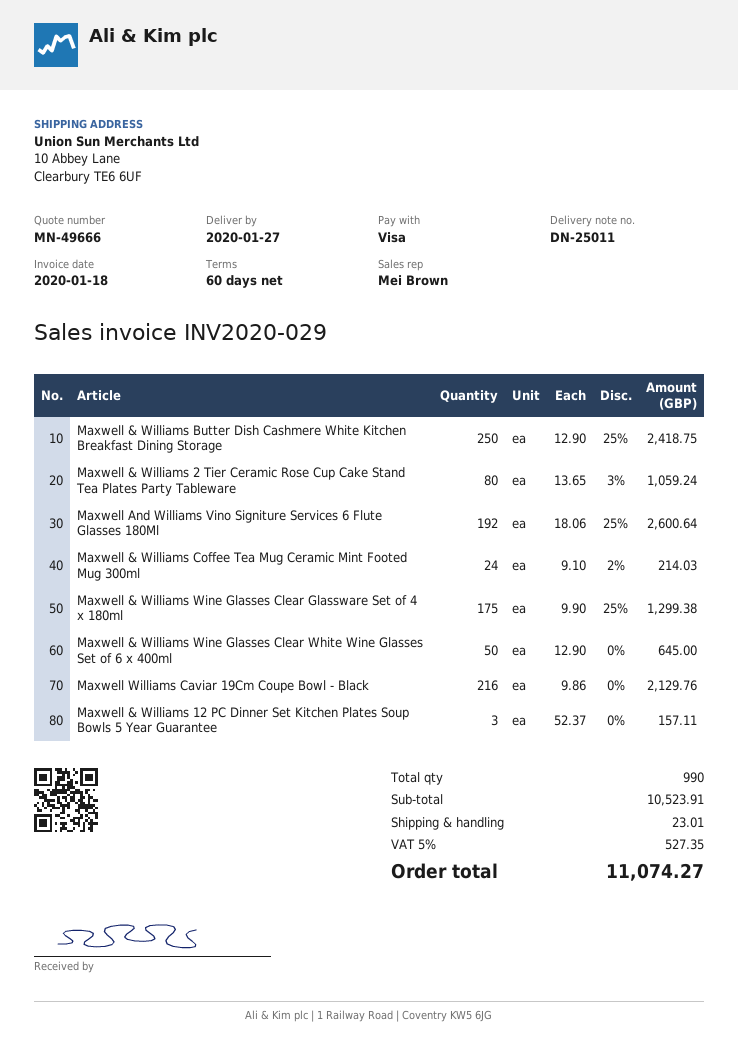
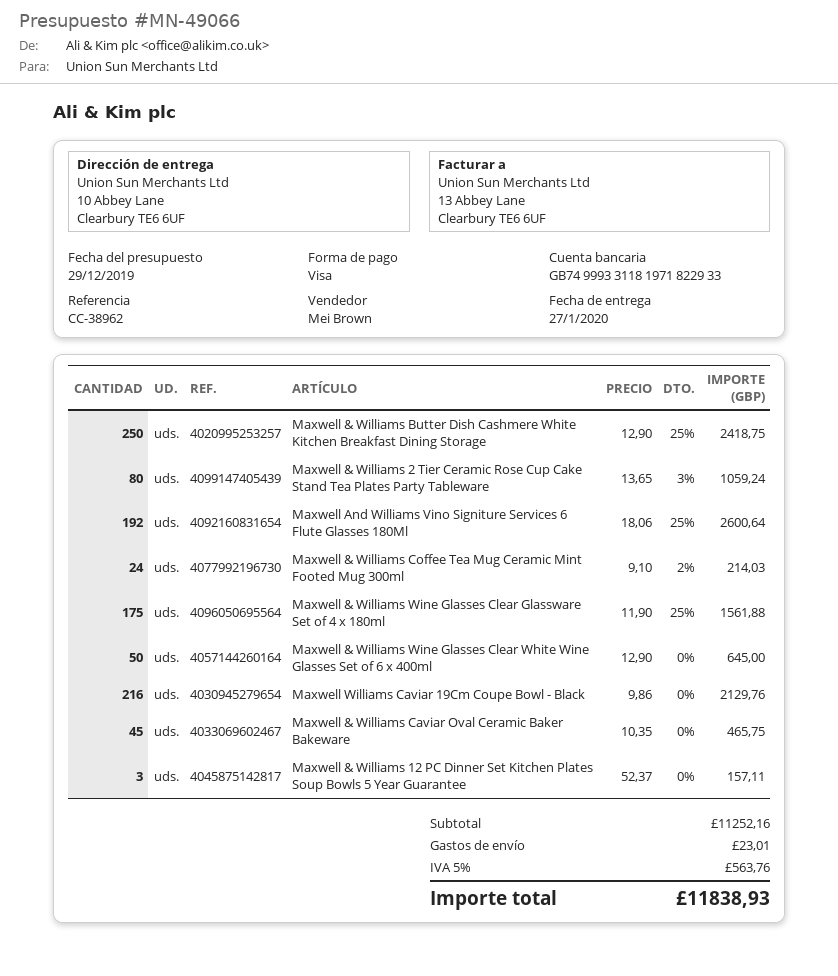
quote number: MN-49666 -> MN-49066
Maxwell & Williams Wine Glasses Clear Glassware Set of 4 x 180ml: 175 x 9.90 - 25% = 1299.38 -> 175 x 11.90 - 25% = 1561.88
Maxwell & Williams Caviar Oval Ceramic Baker Bakeware: none -> 45 x 10.35 = 465.75
subtotal: 10523.91 -> 11252.16
tax: 5% = 527.35 -> 5% = 563.76
total: 11074.27 -> 11838.93

